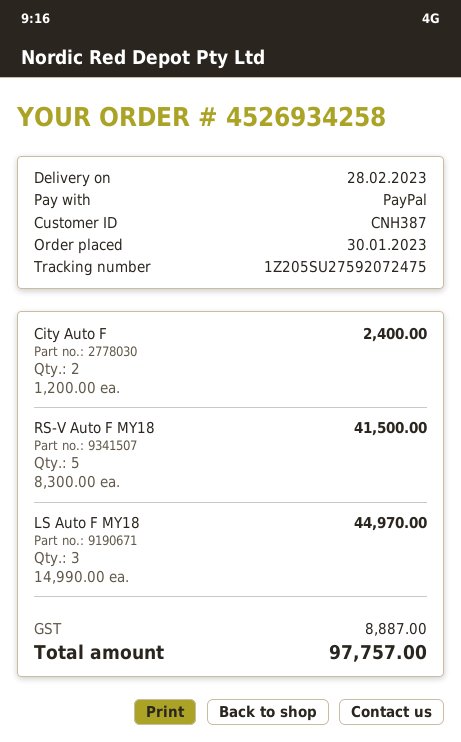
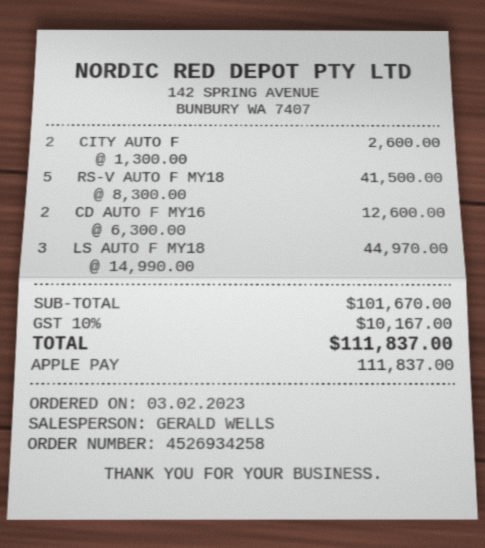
order date: 2023-01-30 -> 2023-02-03
payment method: PayPal -> Apple Pay
City Auto F: 2 x 1200.00 = 2400.00 -> 2 x 1300.00 = 2600.00
CD AUTO F MY16: none -> 2 x 6300.00 = 12600.00
tax: 8887.00 -> 10167.00
total: 97757.00 -> 111837.00

